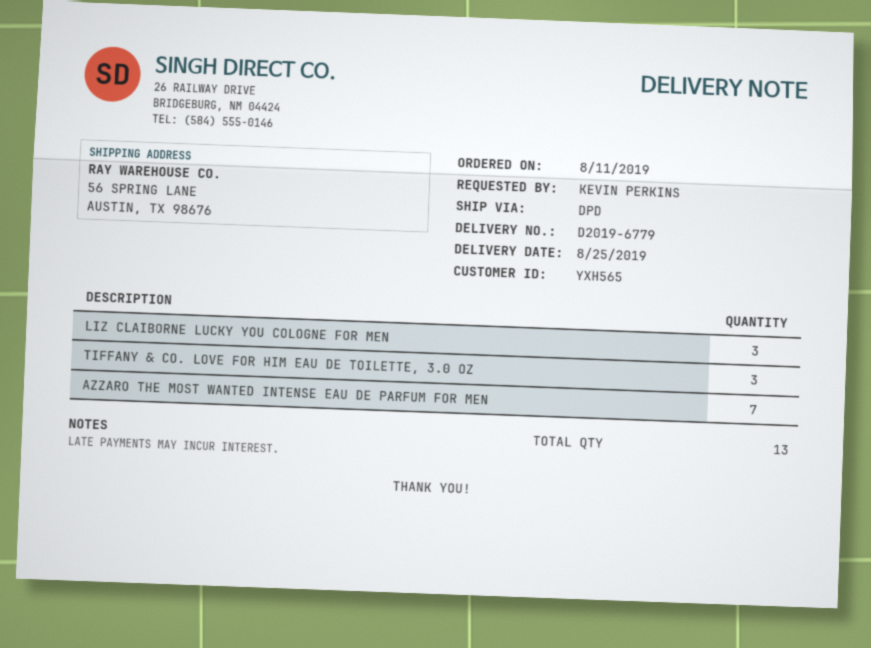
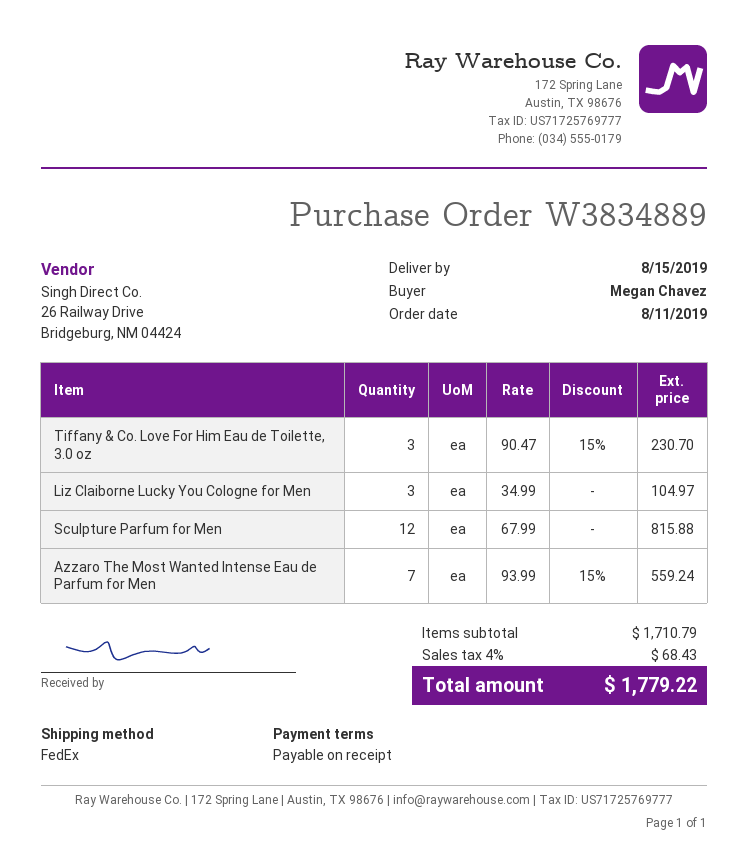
delivery date: 2019-08-25 -> 2019-08-15
ordered by: KEVIN PERKINS -> Megan Chavez
shipping method: DPD -> FedEx
Sculpture Parfum for Men: none -> 12

